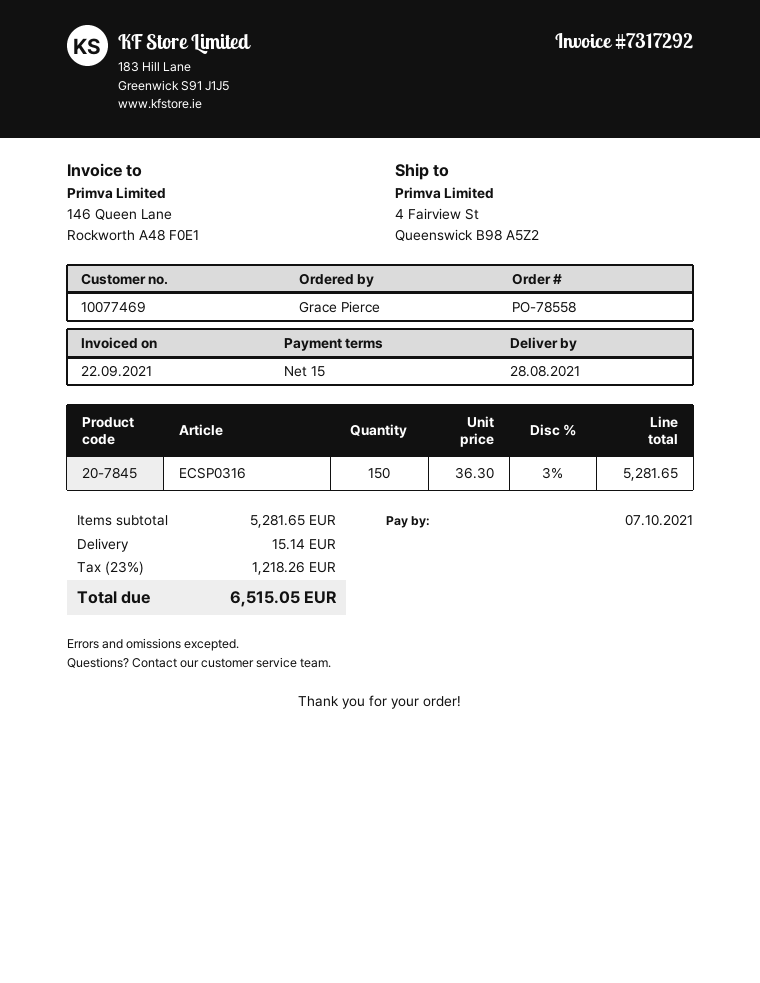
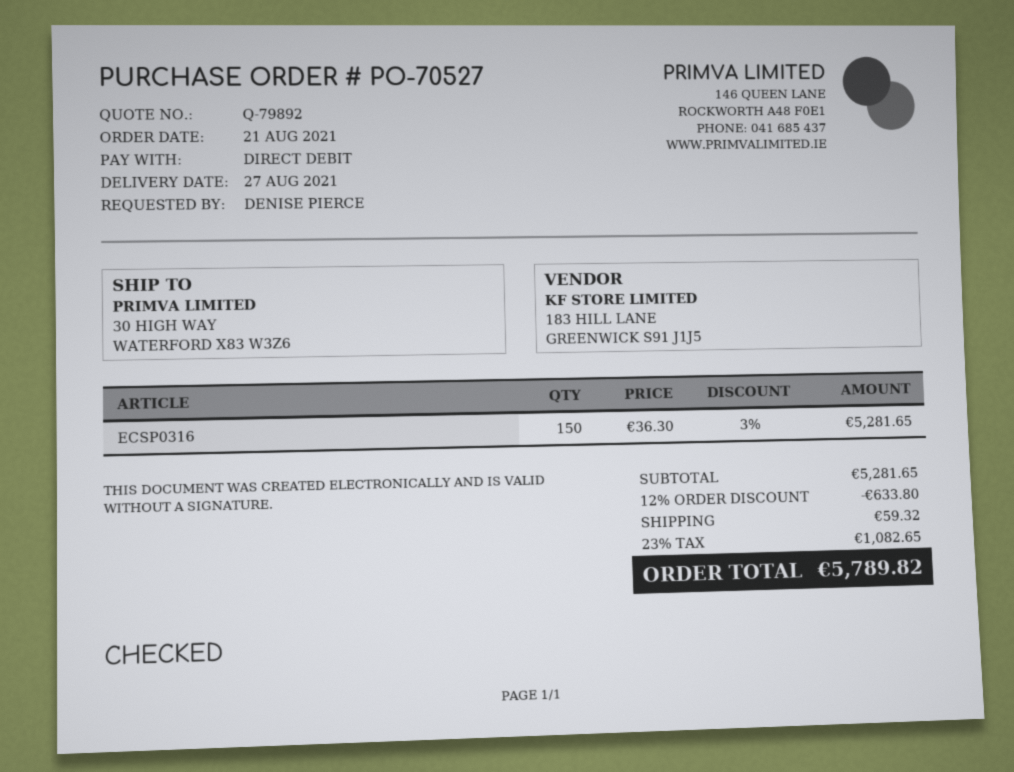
order number: PO-78558 -> PO-70527
delivery date: 2021-08-28 -> 2021-08-27
ordered by: Grace Pierce -> DENISE PIERCE
ship to: 4 Fairview St, Queenswick B98 A5Z2 -> 30 HIGH WAY, WATERFORD X83 W3Z6
discount: none -> 12% = 633.80
shipping: 15.14 -> 59.32
tax: 23% = 1218.26 -> 23% = 1082.65
total: 6515.05 -> 5789.82

